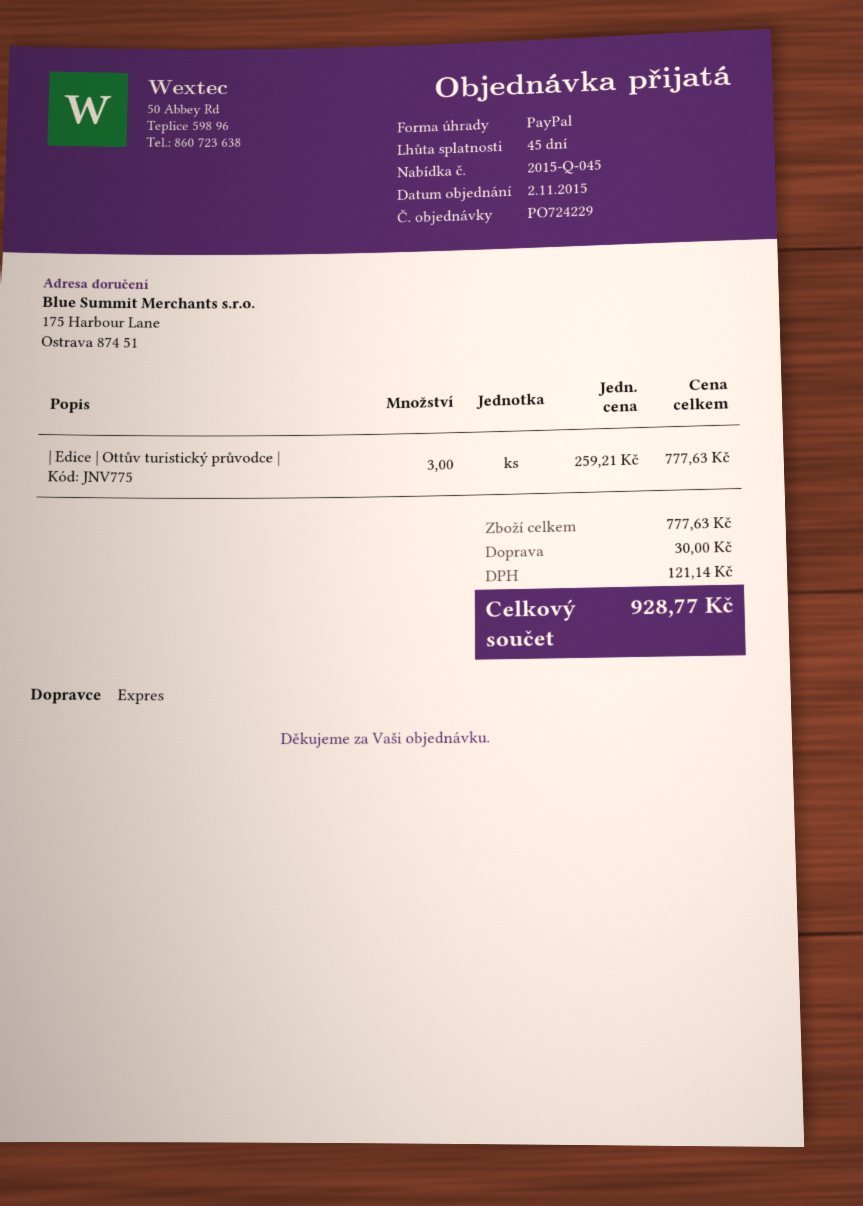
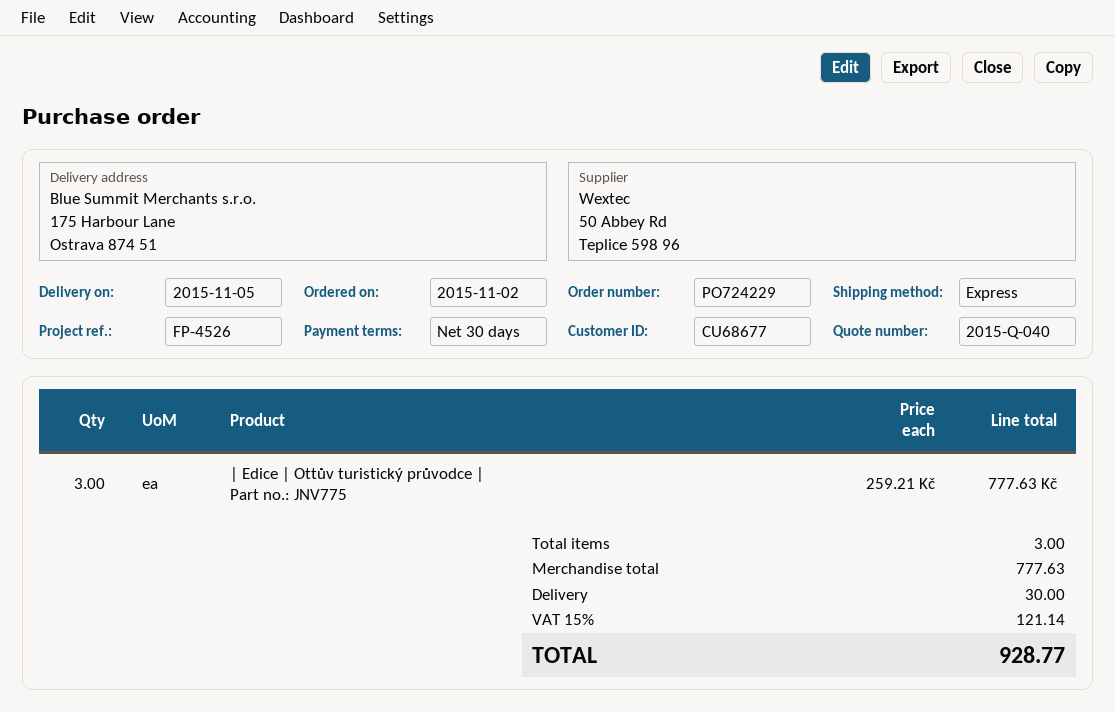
quote number: 2015-Q-045 -> 2015-Q-040
payment terms: 45 days -> 30 days

